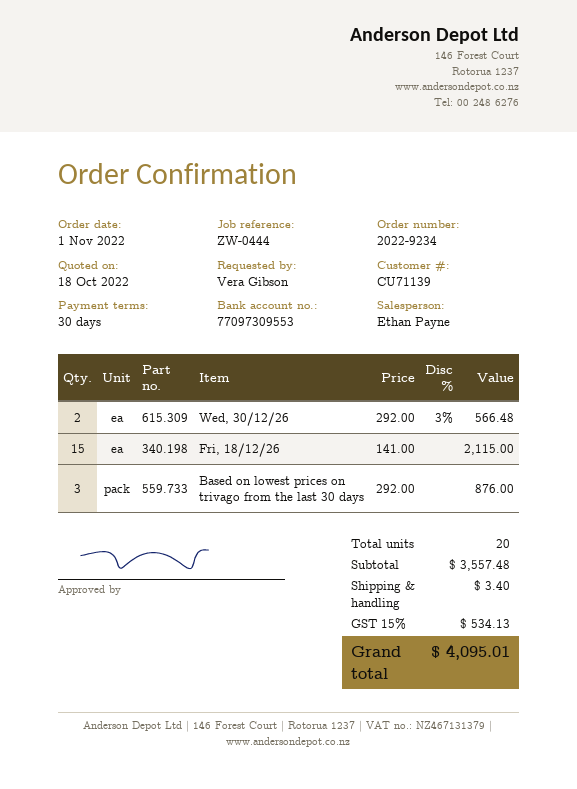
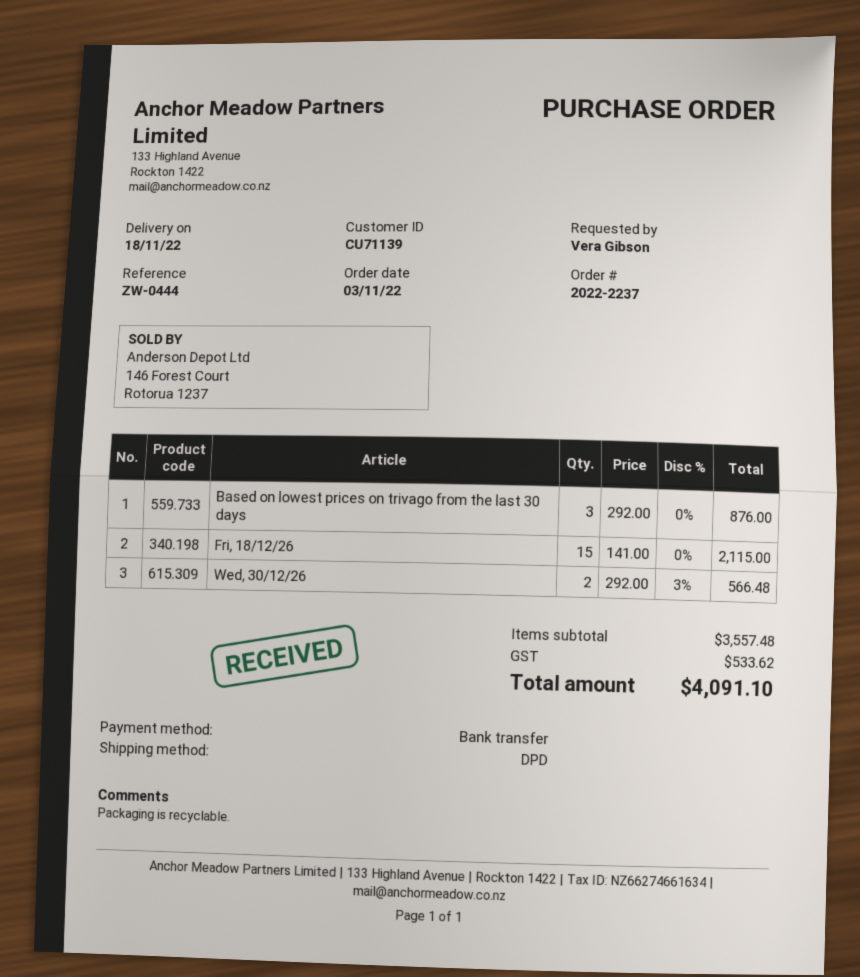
order number: 2022-9234 -> 2022-2237
order date: 2022-11-01 -> 2022-11-03
shipping: 3.40 -> none
tax: 534.13 -> 533.62
total: 4095.01 -> 4091.10

